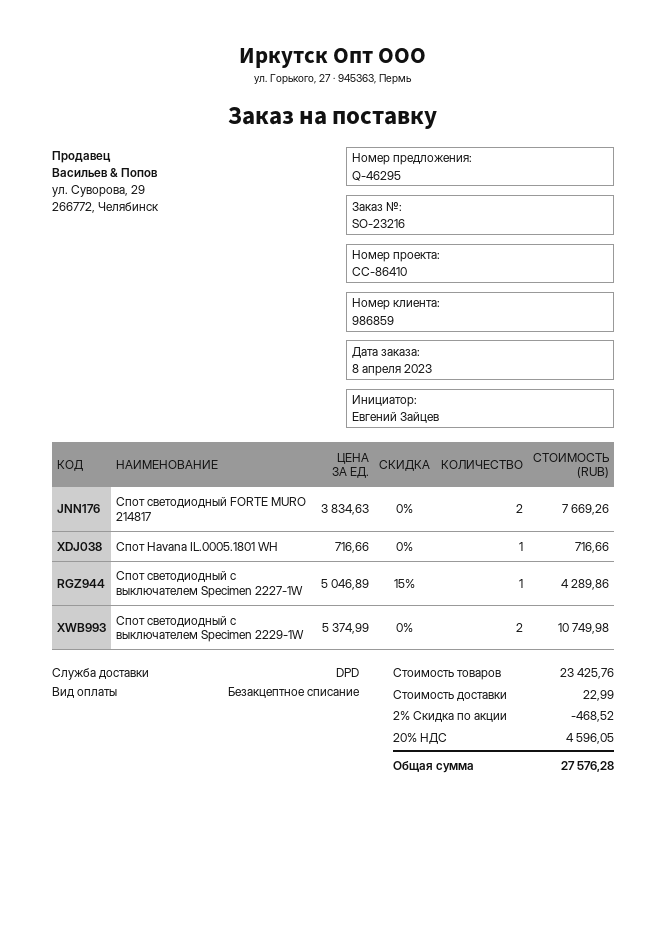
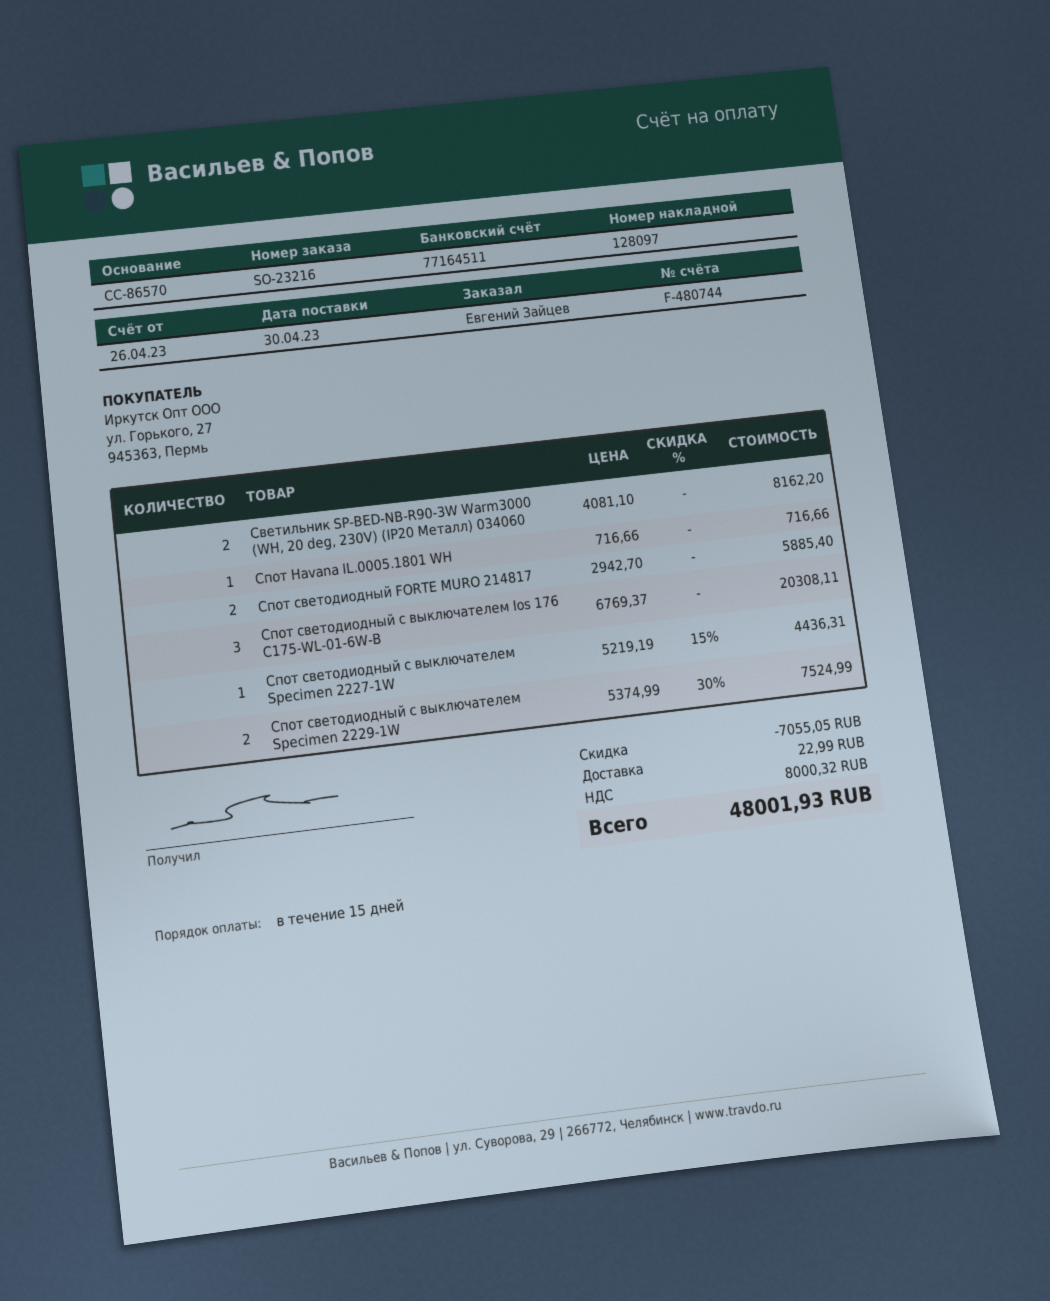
reference: CC-86410 -> CC-86570
Спот светодиодный FORTE MURO 214817: 2 x 3834.63 = 7669.26 -> 2 x 2942.70 = 5885.40
Спот светодиодный с выключателем Specimen 2227-1W: 1 x 5046.89 - 15% = 4289.86 -> 1 x 5219.19 - 15% = 4436.31
Спот светодиодный с выключателем Specimen 2229-1W: 2 x 5374.99 = 10749.98 -> 2 x 5374.99 - 30% = 7524.99
Светильник SP-BED-NB-R90-3W Warm3000 (WH, 20 deg, 230V) (IP20 Металл) 034060: none -> 2 x 4081.10 = 8162.20
Спот светодиодный с выключателем Ios 176 C175-WL-01-6W-B: none -> 3 x 6769.37 = 20308.11
discount: 468.52 -> 7055.05
tax: 4596.05 -> 8000.32
total: 27576.28 -> 48001.93

